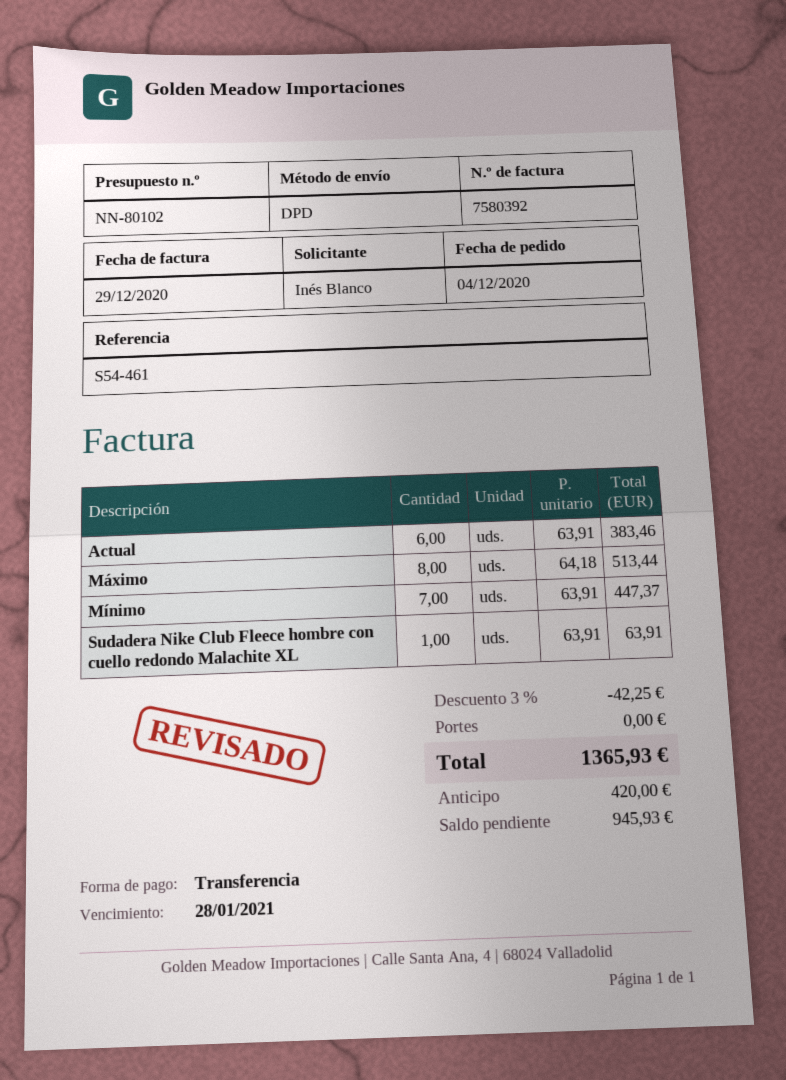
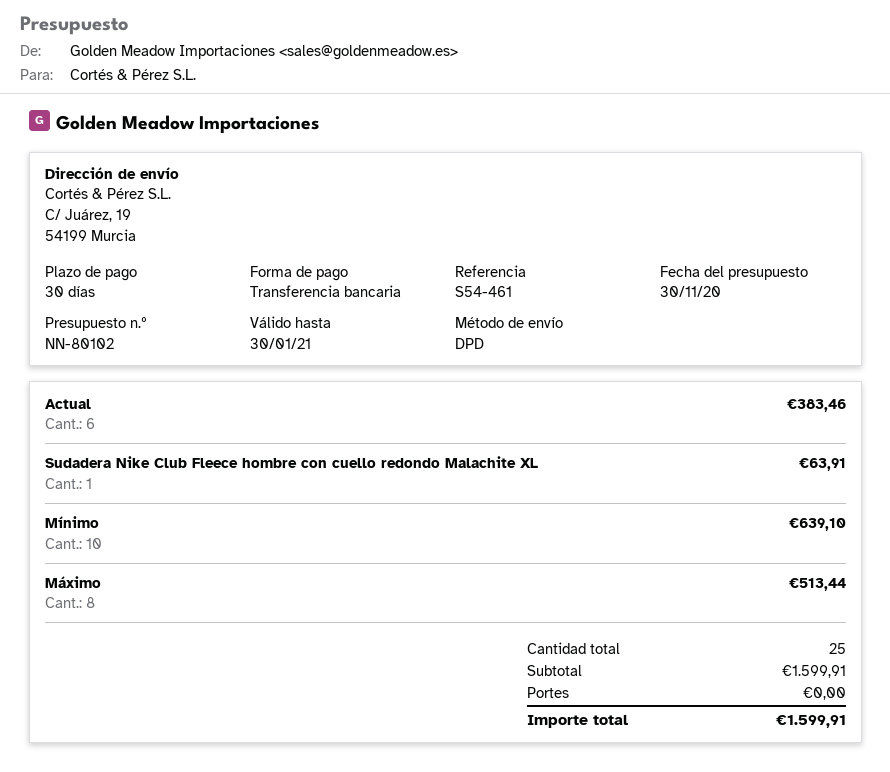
Mínimo: 7 for 447.37 -> 10 for 639.10
discount: 3% = 42.25 -> none
total: 1365.93 -> 1599.91

